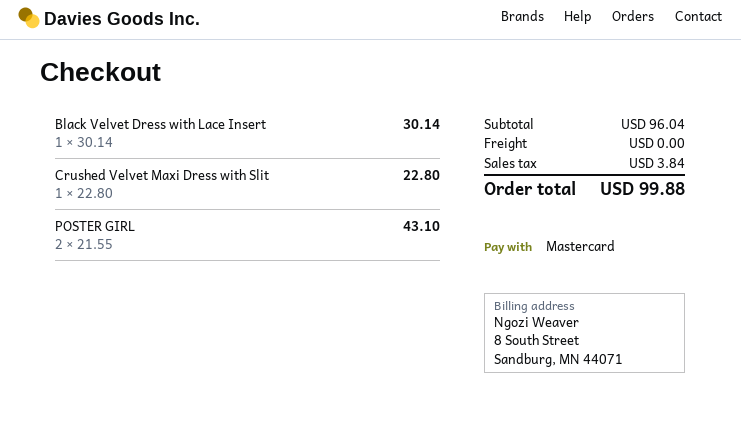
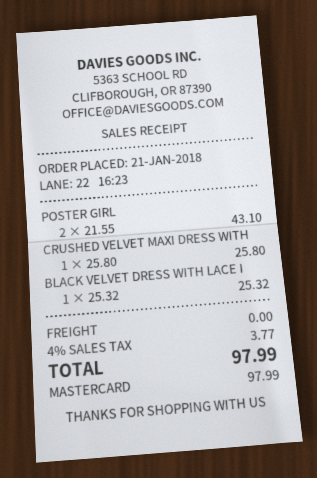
Black Velvet Dress with Lace Insert: 1 x 30.14 = 30.14 -> 1 x 25.32 = 25.32
Crushed Velvet Maxi Dress with Slit: 1 x 22.80 = 22.80 -> 1 x 25.80 = 25.80
tax: 3.84 -> 3.77
total: 99.88 -> 97.99

